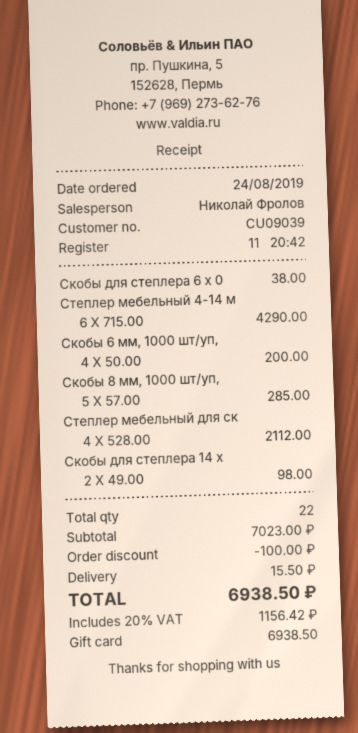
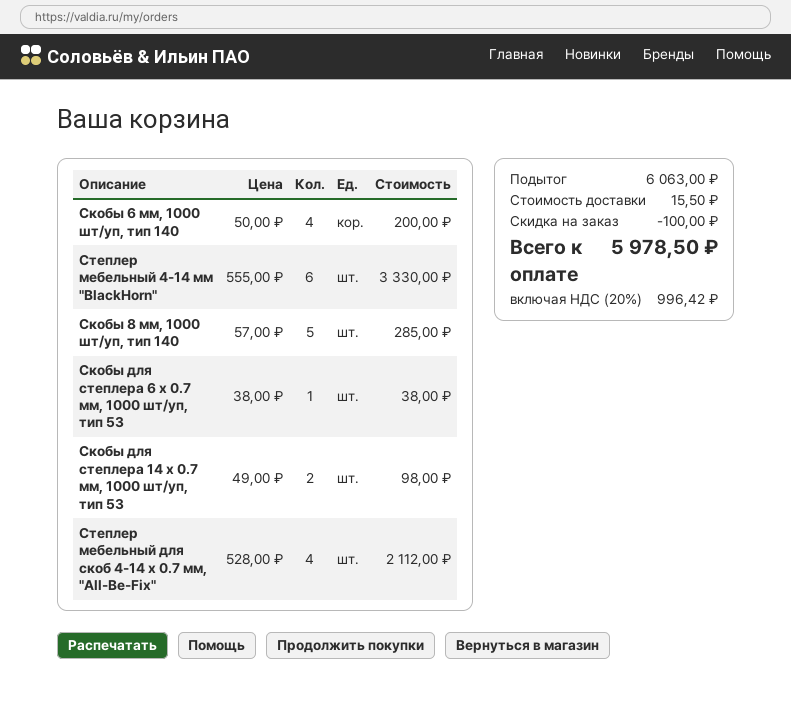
Степлер мебельный 4-14 м: 6 x 715.00 = 4290.00 -> 6 x 555.00 = 3330.00
subtotal: 7023.00 -> 6063.00
tax: 20% = 1156.42 -> 20% = 996.42
total: 6938.50 -> 5978.50

